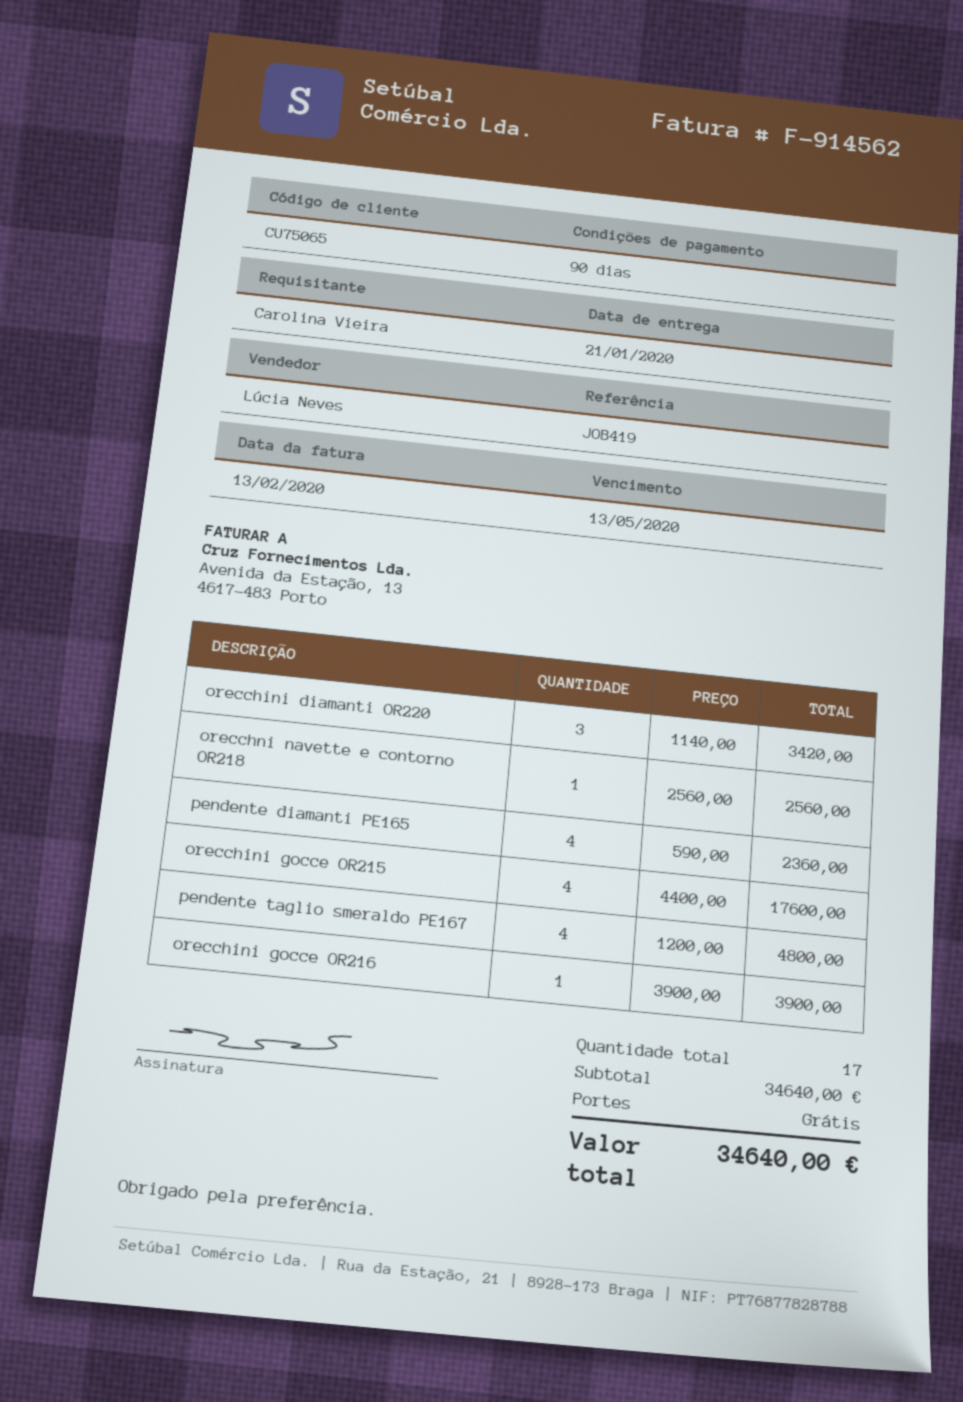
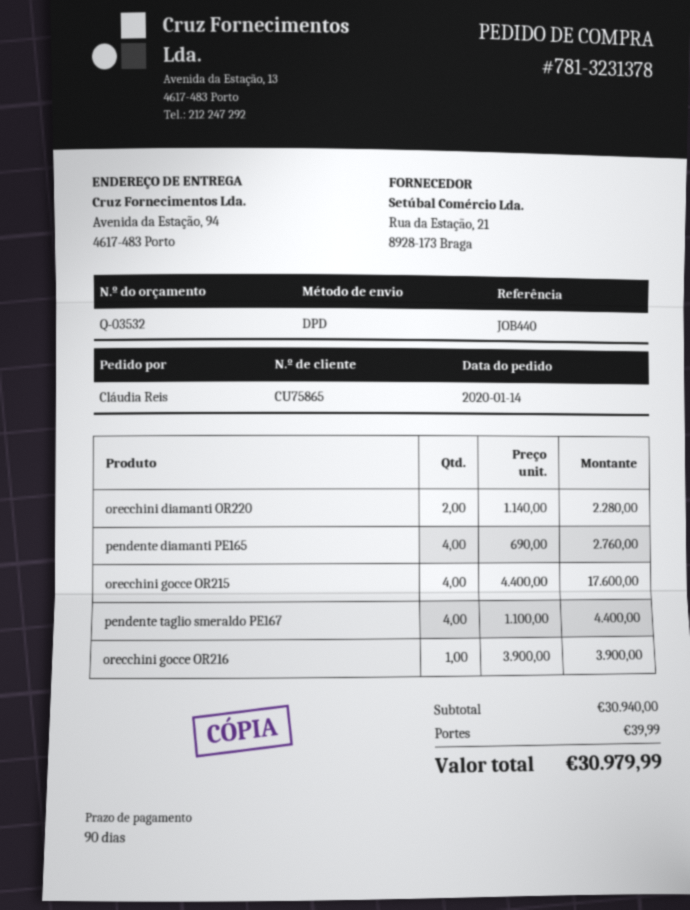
customer number: CU75065 -> CU75865
reference: JOB419 -> JOB440
ordered by: Carolina Vieira -> Cláudia Reis
orecchini diamanti OR220: 3 x 1140.00 = 3420.00 -> 2 x 1140.00 = 2280.00
orecchni navette e contorno OR218: 1 x 2560.00 = 2560.00 -> none
pendente diamanti PE165: 4 x 590.00 = 2360.00 -> 4 x 690.00 = 2760.00
pendente taglio smeraldo PE167: 4 x 1200.00 = 4800.00 -> 4 x 1100.00 = 4400.00
subtotal: 34640.00 -> 30940.00
shipping: 0.00 -> 39.99
total: 34640.00 -> 30979.99

